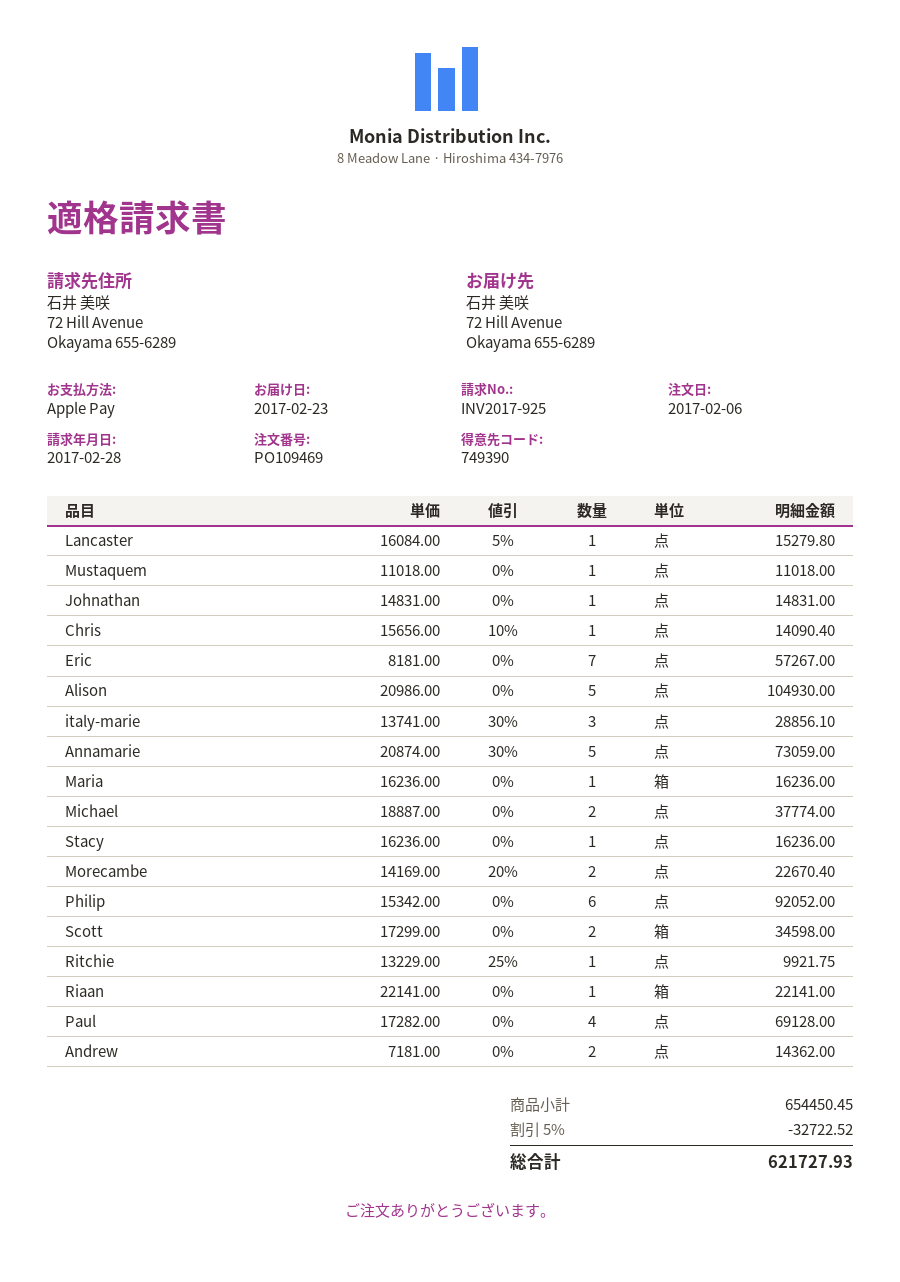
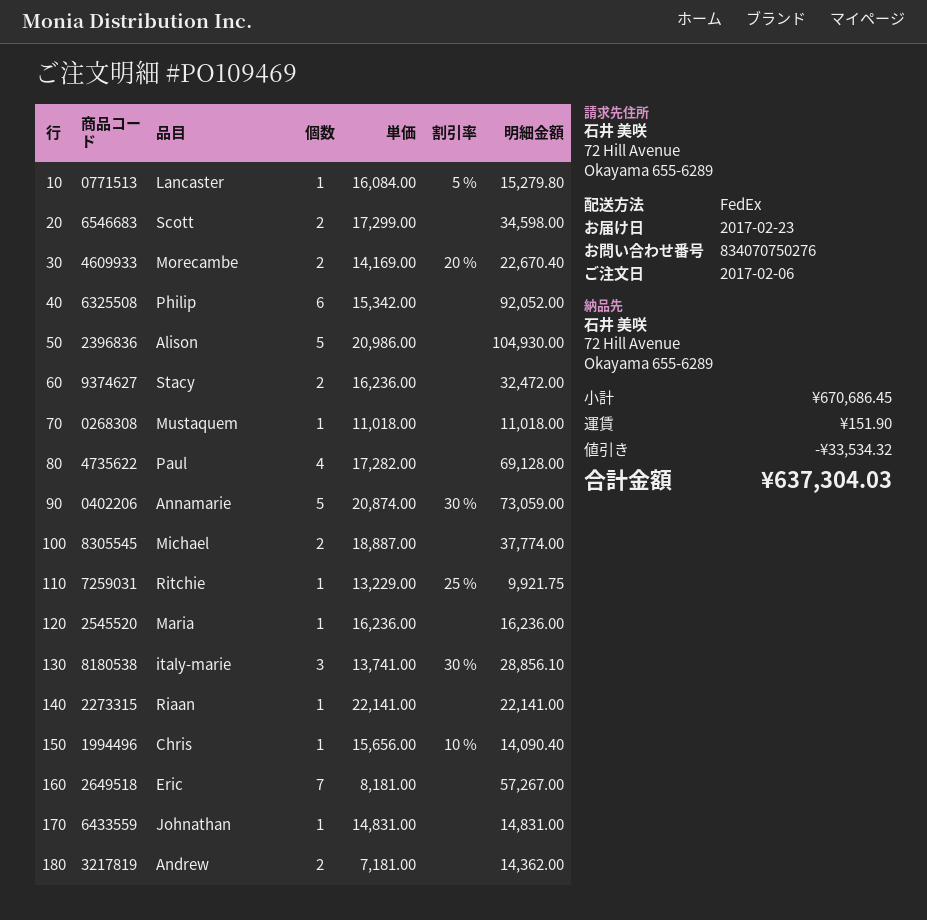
Stacy: 1 x 16236.00 = 16236.00 -> 2 x 16236.00 = 32472.00
subtotal: 654450.45 -> 670686.45
discount: 32722.52 -> 33534.32
shipping: none -> 151.90
total: 621727.93 -> 637304.03

